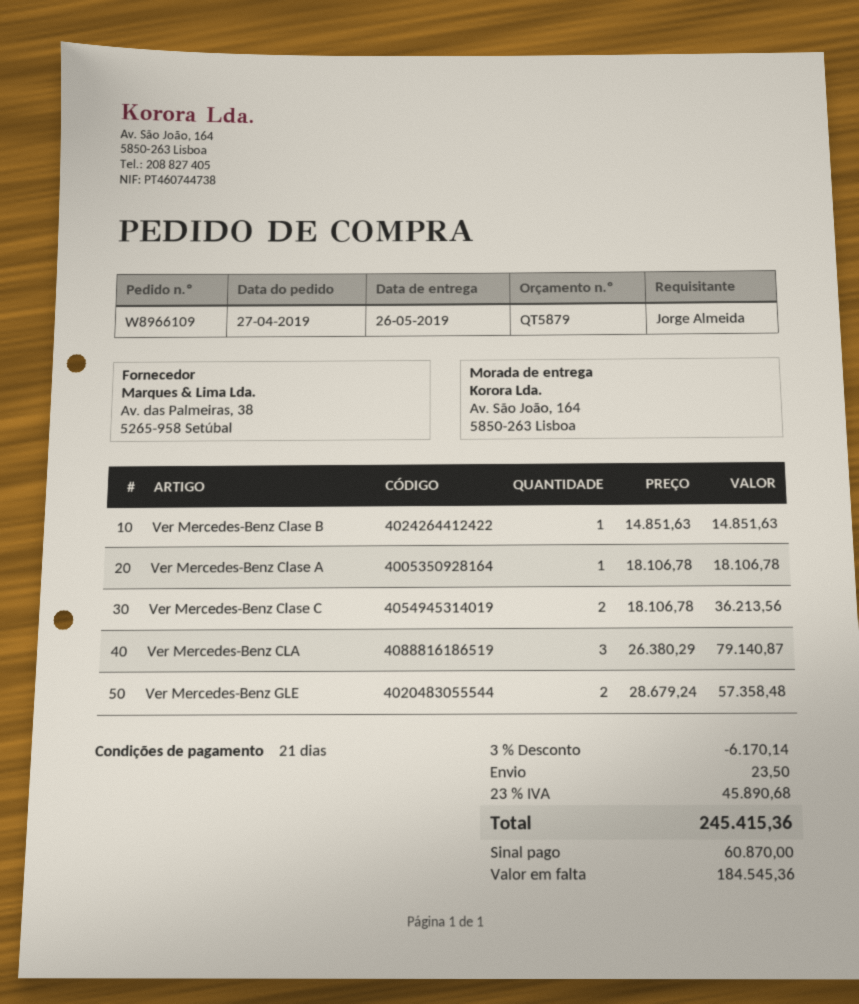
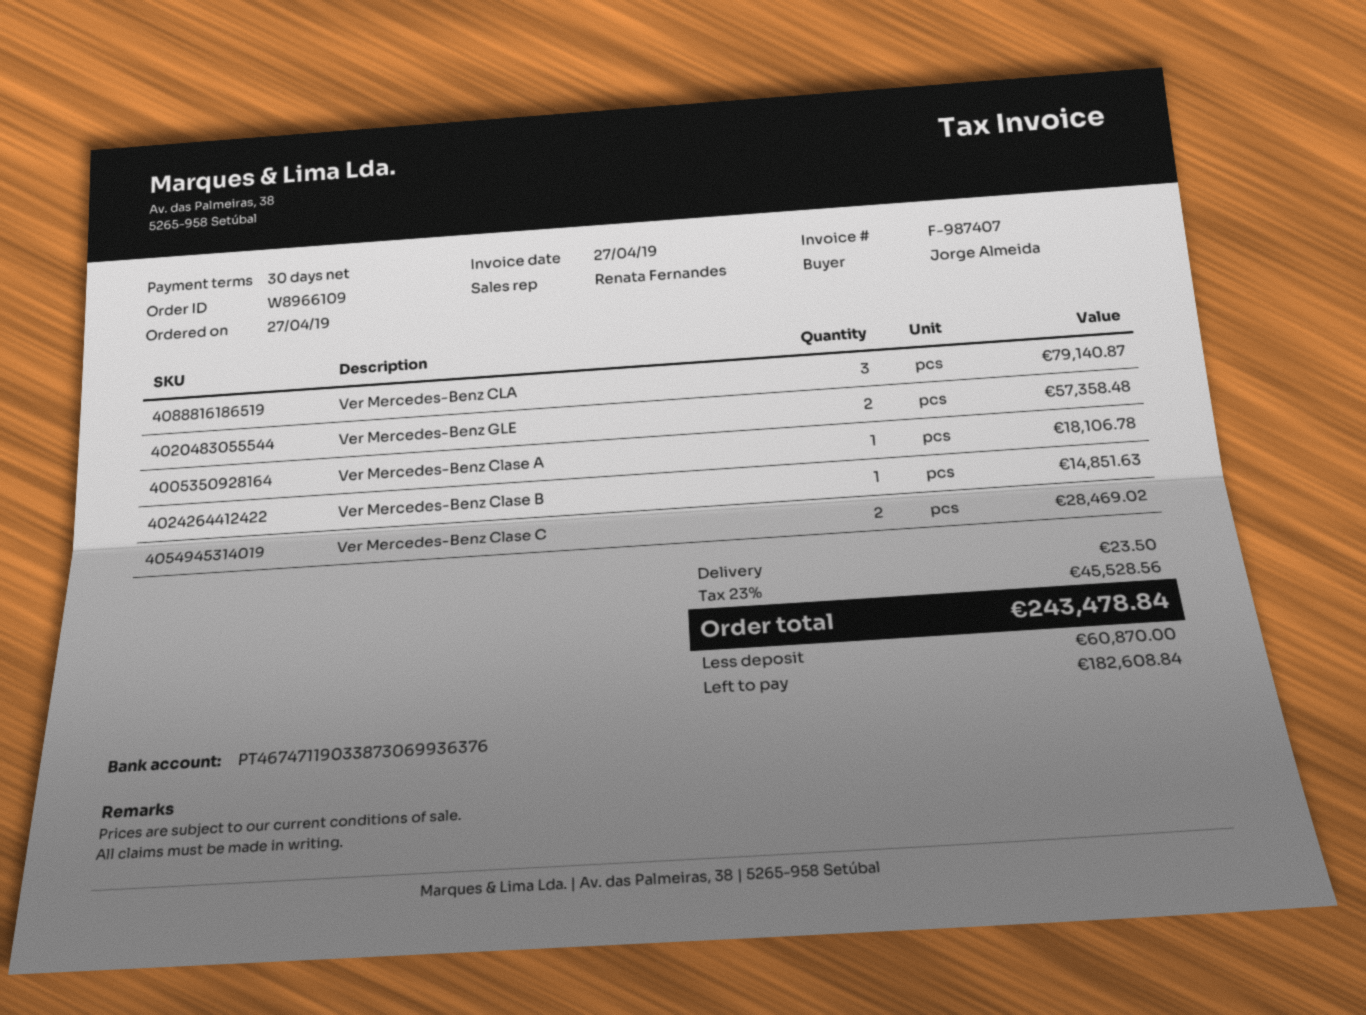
payment terms: 21 days -> 30 days
Ver Mercedes-Benz Clase C: 2 for 36213.56 -> 2 for 28469.02
discount: 3% = 6170.14 -> none
tax: 23% = 45890.68 -> 23% = 45528.56
total: 245415.36 -> 243478.84
balance: 184545.36 -> 182608.84

